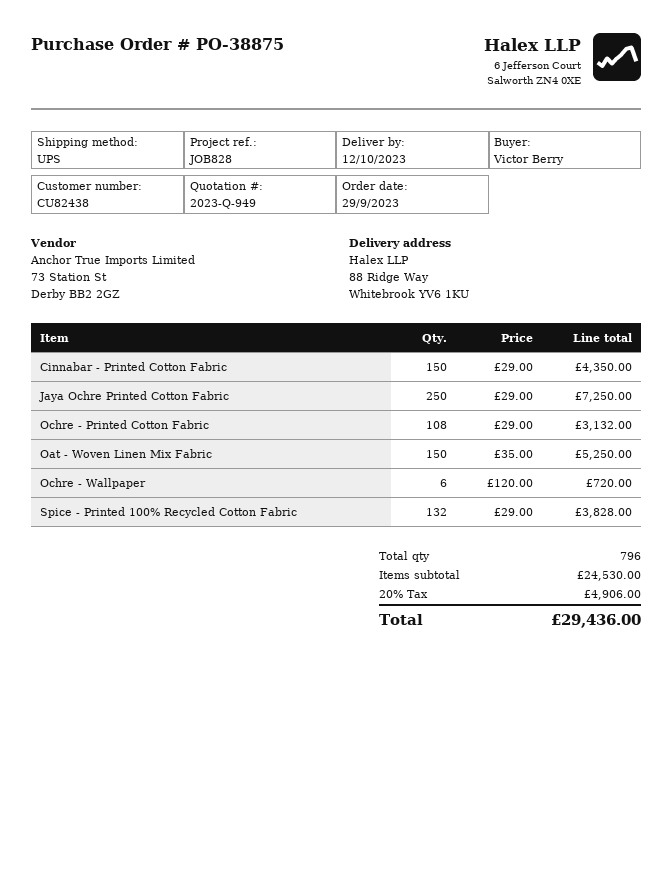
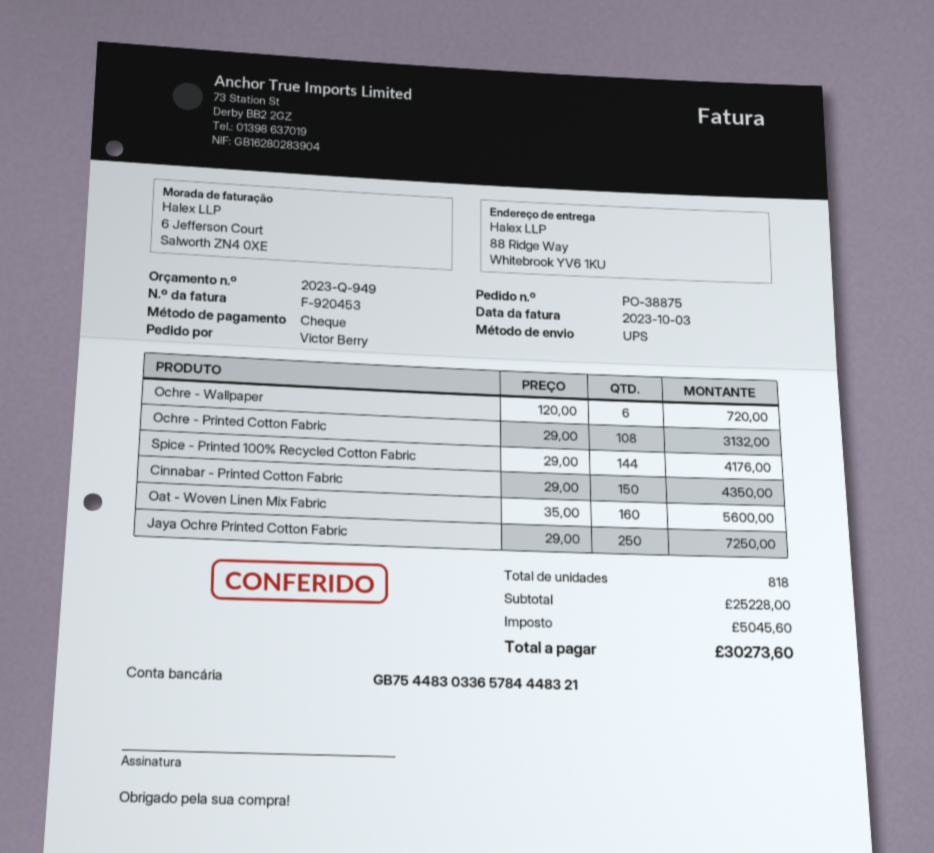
Oat - Woven Linen Mix Fabric: 150 x 35.00 = 5250.00 -> 160 x 35.00 = 5600.00
Spice - Printed 100% Recycled Cotton Fabric: 132 x 29.00 = 3828.00 -> 144 x 29.00 = 4176.00
total quantity: 796 -> 818
subtotal: 24530.00 -> 25228.00
tax: 4906.00 -> 5045.60
total: 29436.00 -> 30273.60

